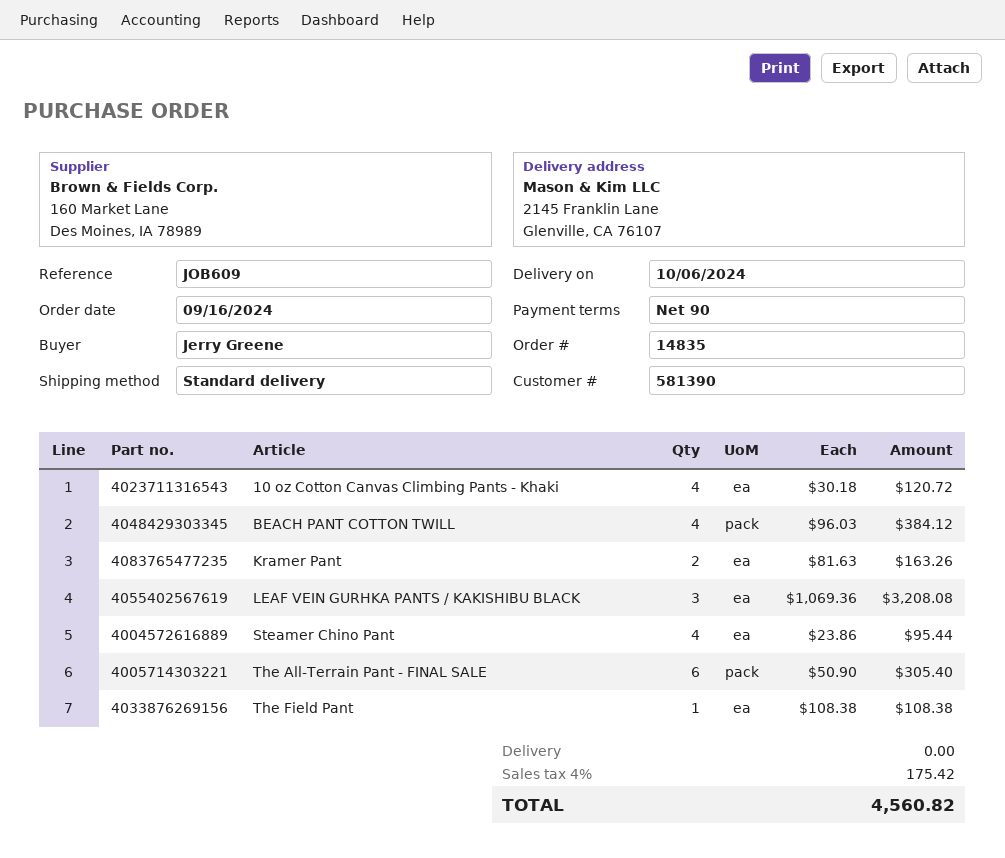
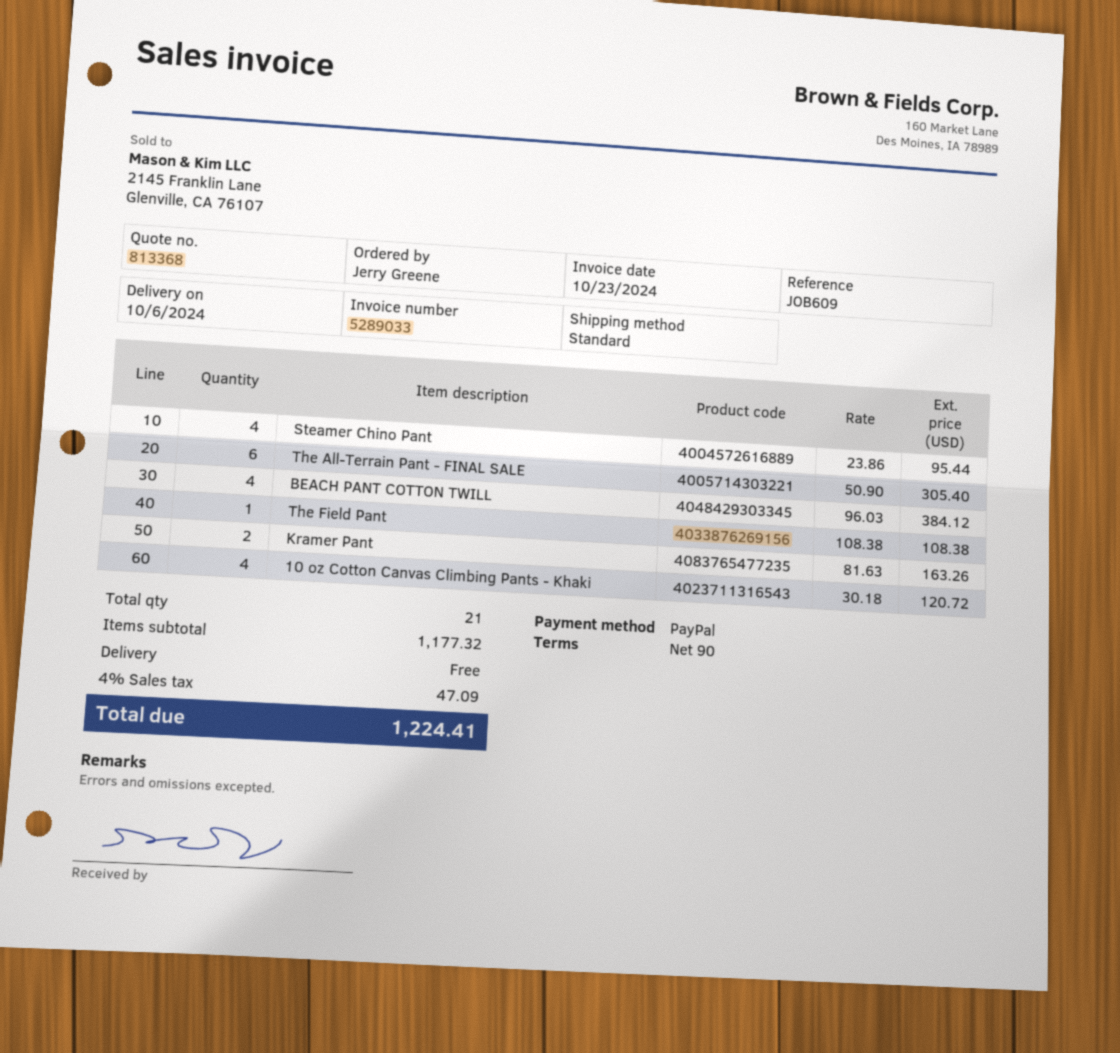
LEAF VEIN GURHKA PANTS / KAKISHIBU BLACK: 3 x 1069.36 = 3208.08 -> none
tax: 4% = 175.42 -> 4% = 47.09
total: 4560.82 -> 1224.41

